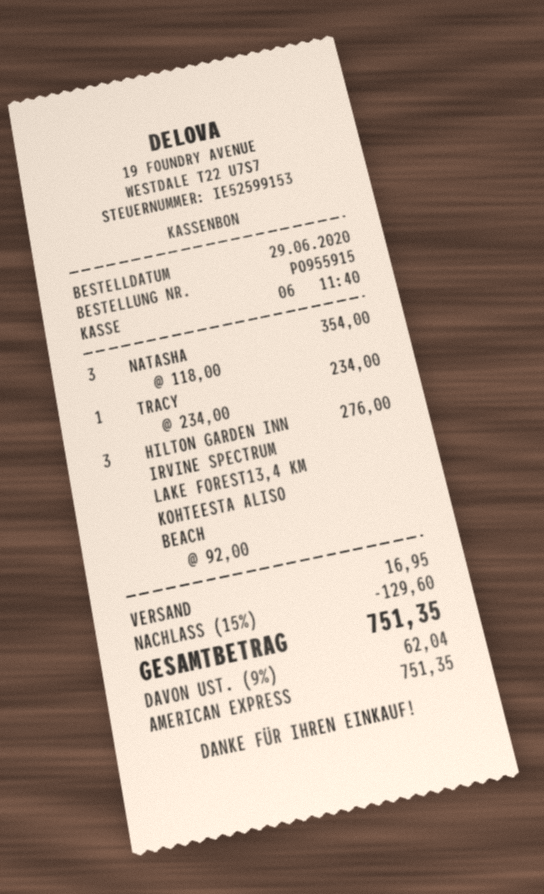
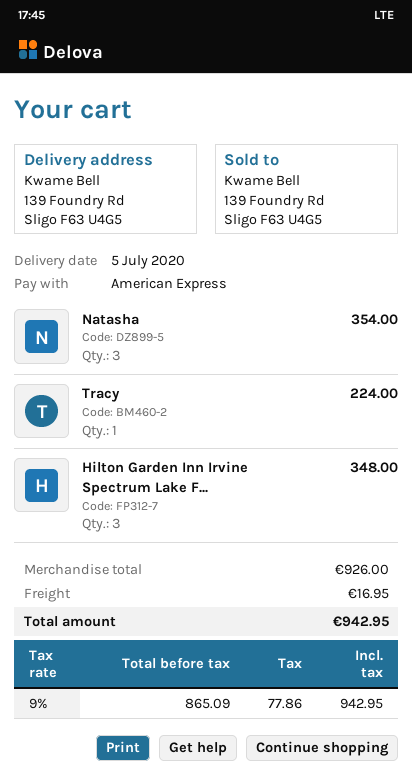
TRACY: 1 for 234.00 -> 1 for 224.00
HILTON GARDEN INN IRVINE SPECTRUM LAKE FOREST13,4 KM KOHTEESTA ALISO BEACH: 3 for 276.00 -> 3 for 348.00
discount: 15% = 129.60 -> none
tax: 9% = 62.04 -> 9% = 77.86
total: 751.35 -> 942.95

